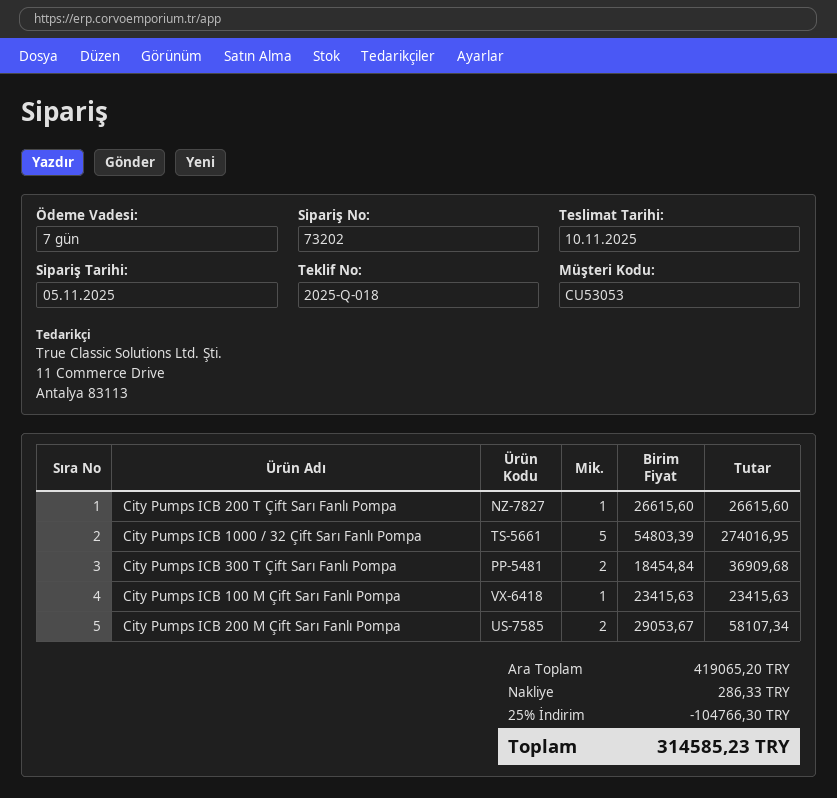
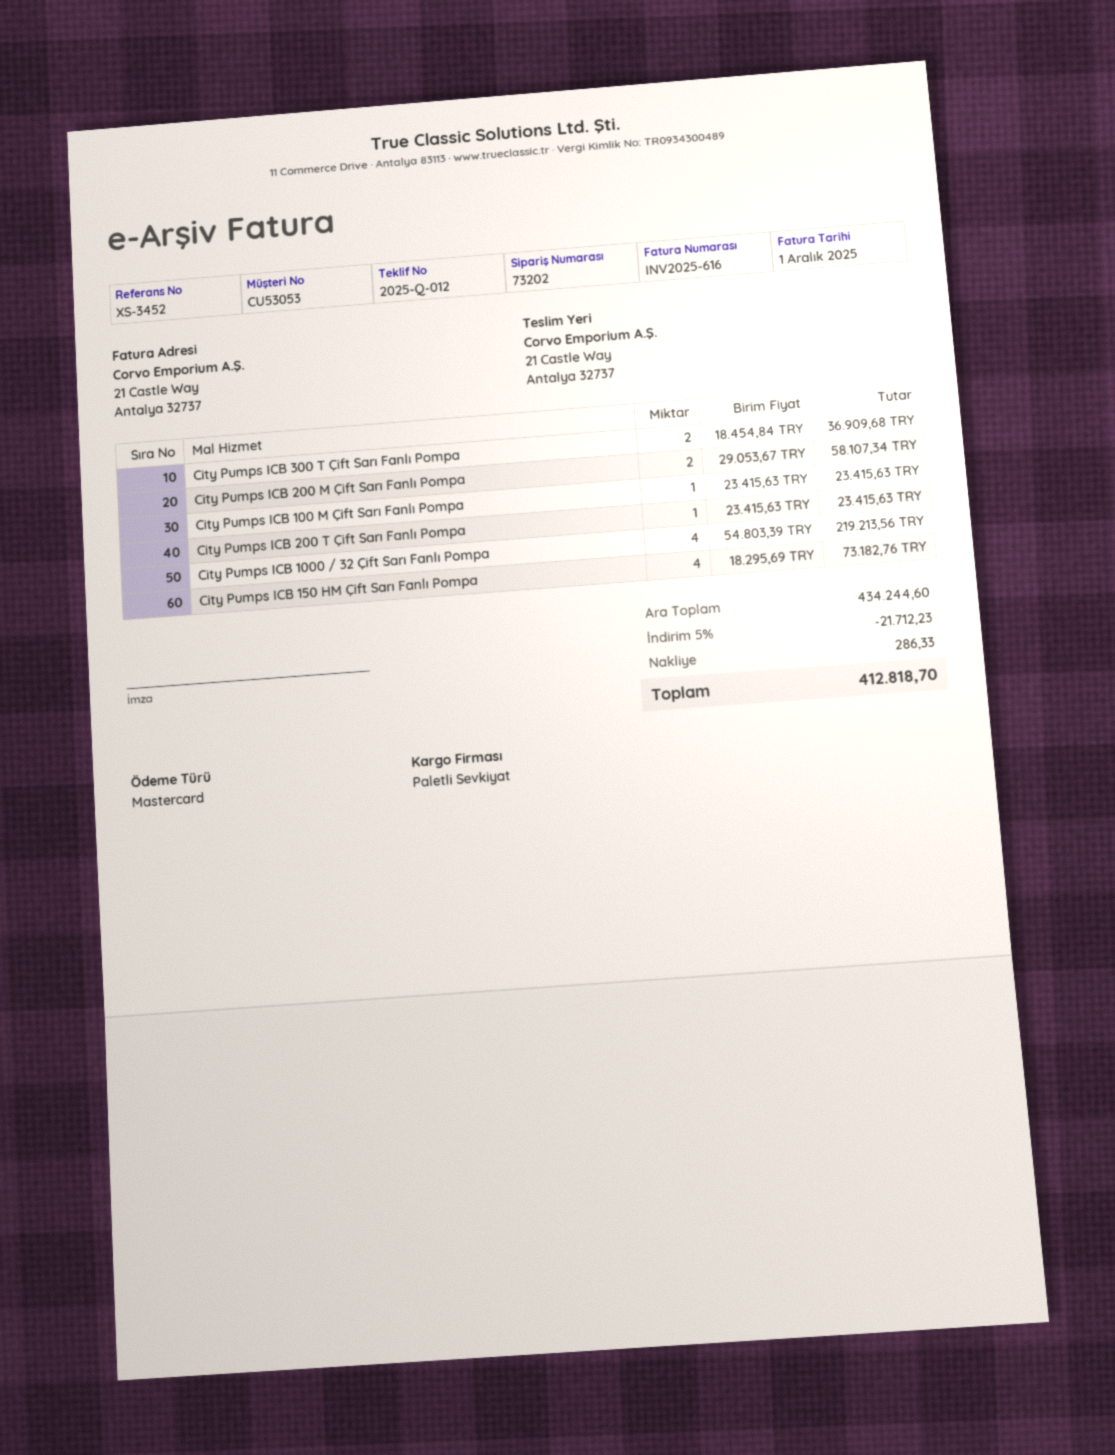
quote number: 2025-Q-018 -> 2025-Q-012
City Pumps ICB 200 T Çift Sarı Fanlı Pompa: 1 x 26615.60 = 26615.60 -> 1 x 23415.63 = 23415.63
City Pumps ICB 1000 / 32 Çift Sarı Fanlı Pompa: 5 x 54803.39 = 274016.95 -> 4 x 54803.39 = 219213.56
City Pumps ICB 150 HM Çift Sarı Fanlı Pompa: none -> 4 x 18295.69 = 73182.76
subtotal: 419065.20 -> 434244.60
discount: 25% = 104766.30 -> 5% = 21712.23
total: 314585.23 -> 412818.70

